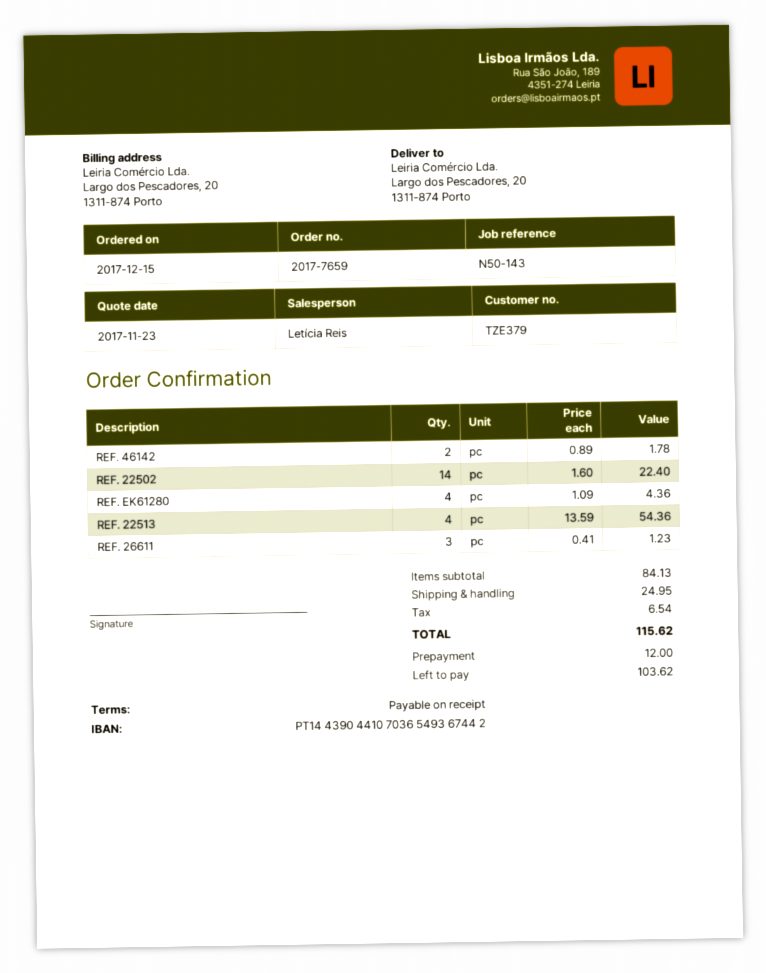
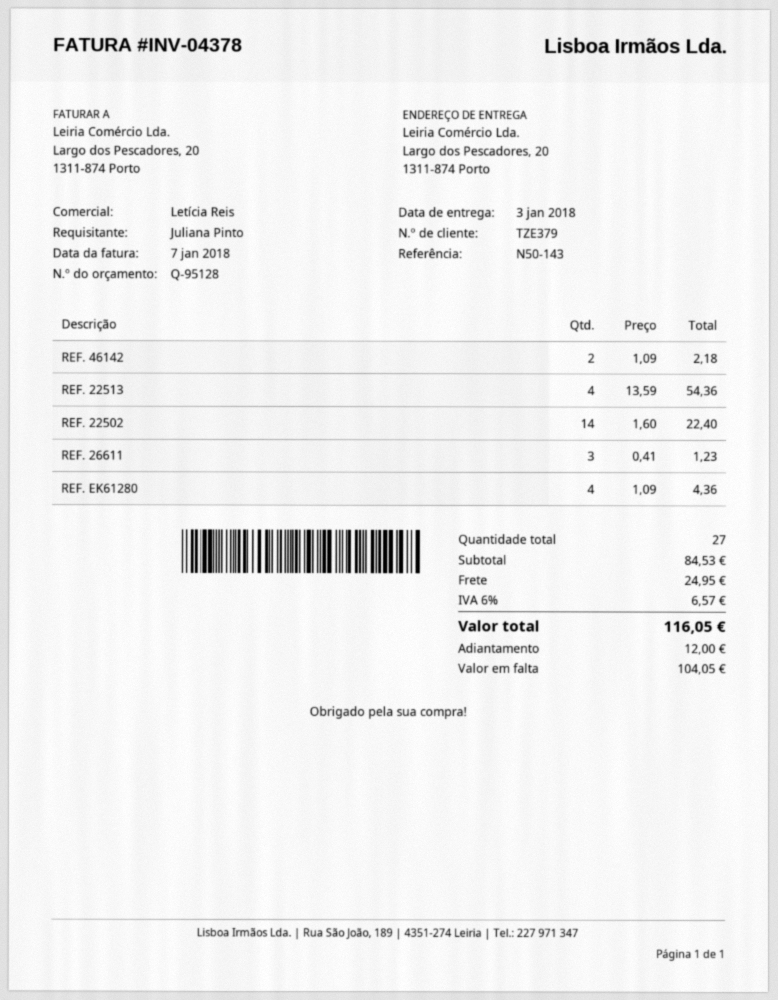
REF. 46142: 2 x 0.89 = 1.78 -> 2 x 1.09 = 2.18
subtotal: 84.13 -> 84.53
tax: 6.54 -> 6.57
total: 115.62 -> 116.05
balance: 103.62 -> 104.05

